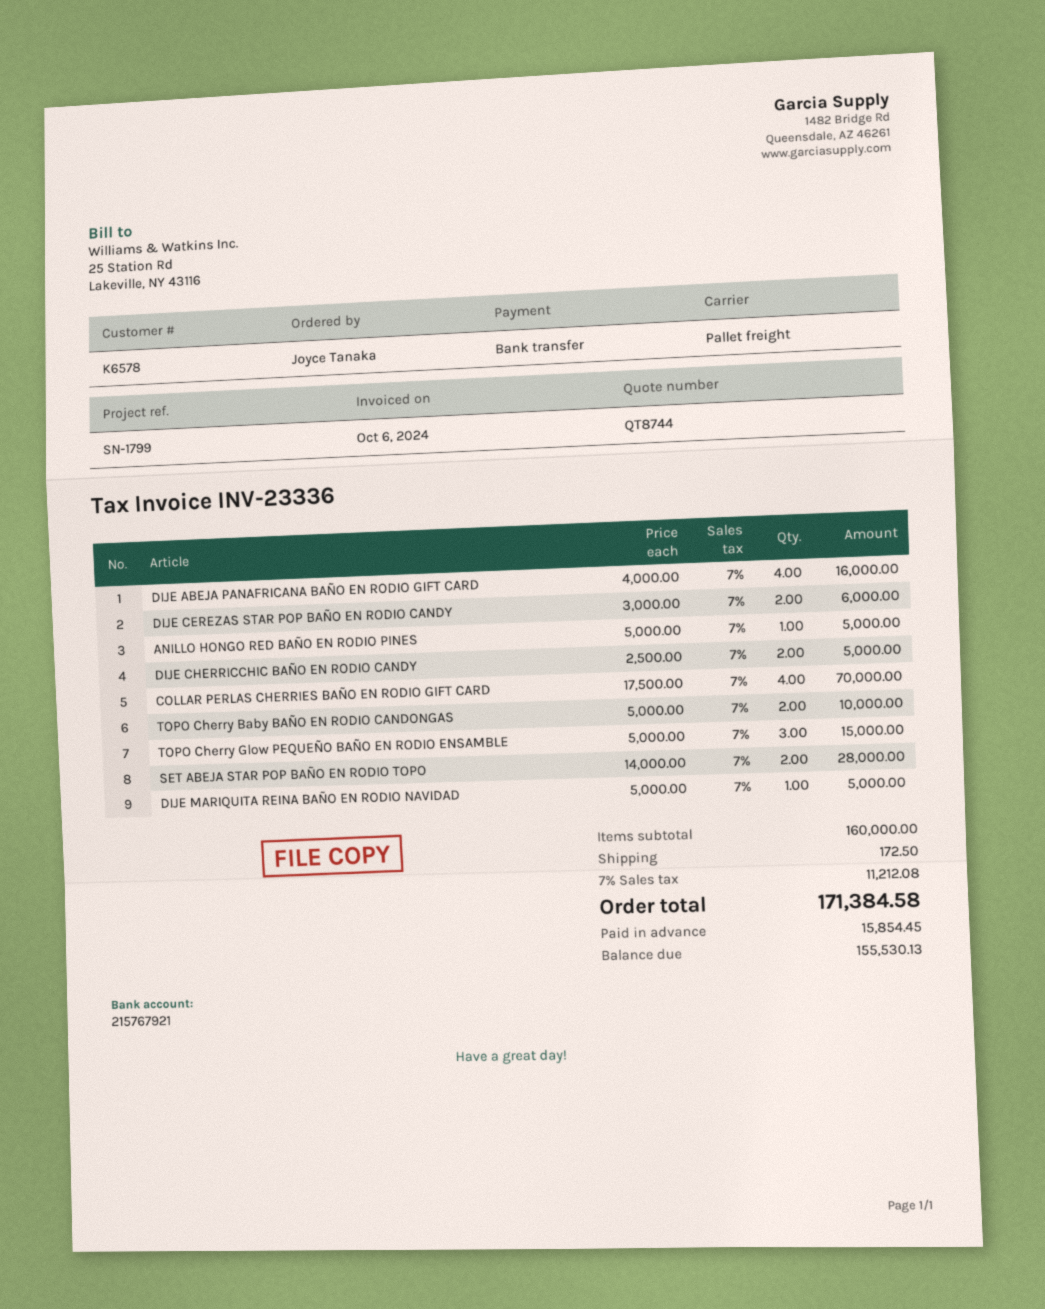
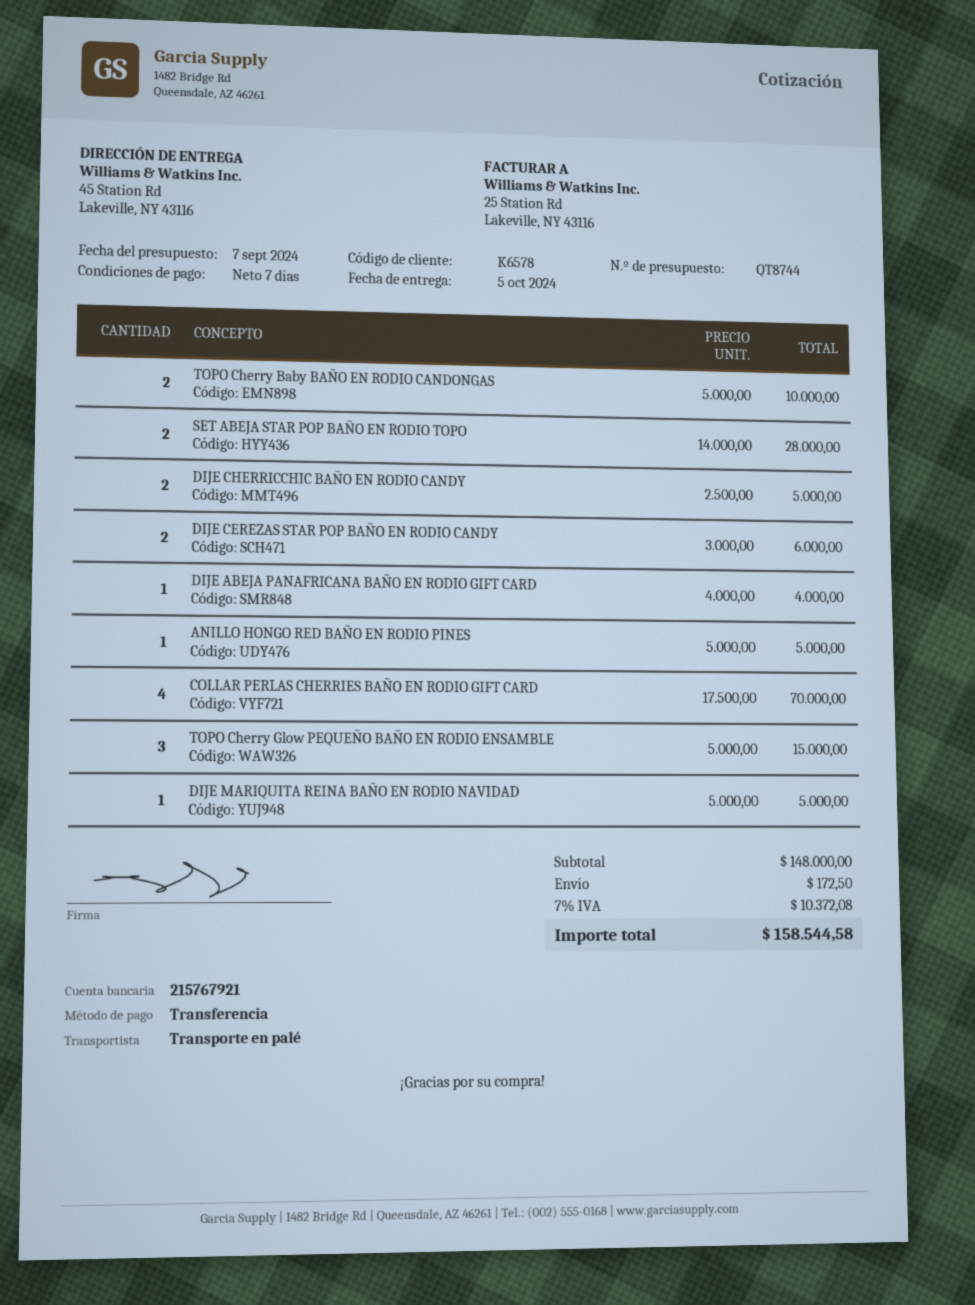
DIJE ABEJA PANAFRICANA BAÑO EN RODIO GIFT CARD: 4 x 4000.00 = 16000.00 -> 1 x 4000.00 = 4000.00
subtotal: 160000.00 -> 148000.00
tax: 7% = 11212.08 -> 7% = 10372.08
total: 171384.58 -> 158544.58

